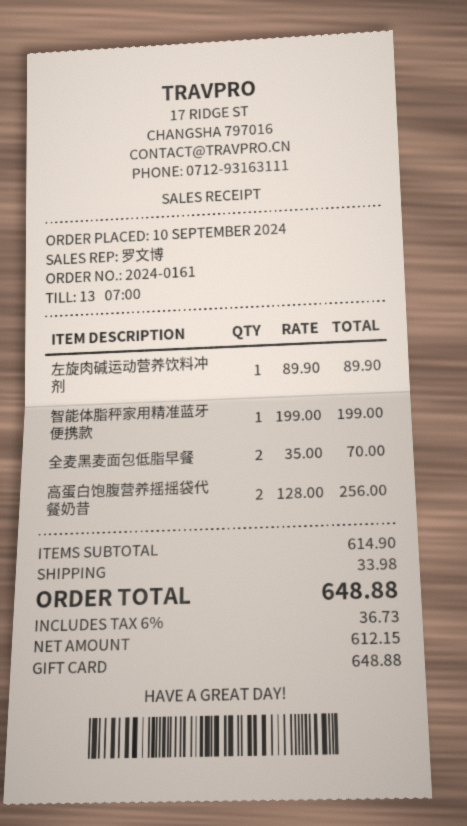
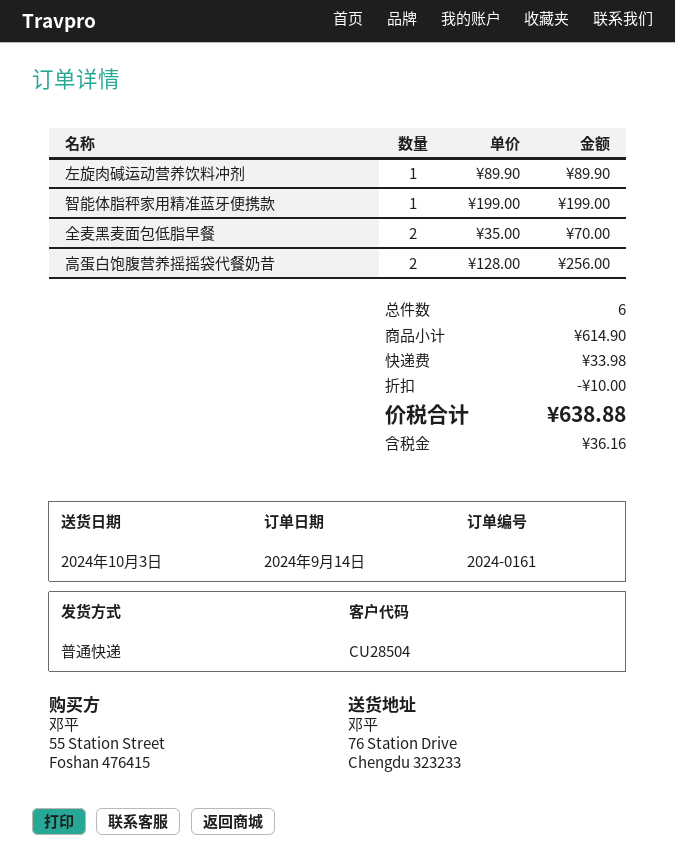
order date: 2024-09-10 -> 2024-09-14
discount: none -> 10.00
tax: 36.73 -> 36.16
total: 648.88 -> 638.88

